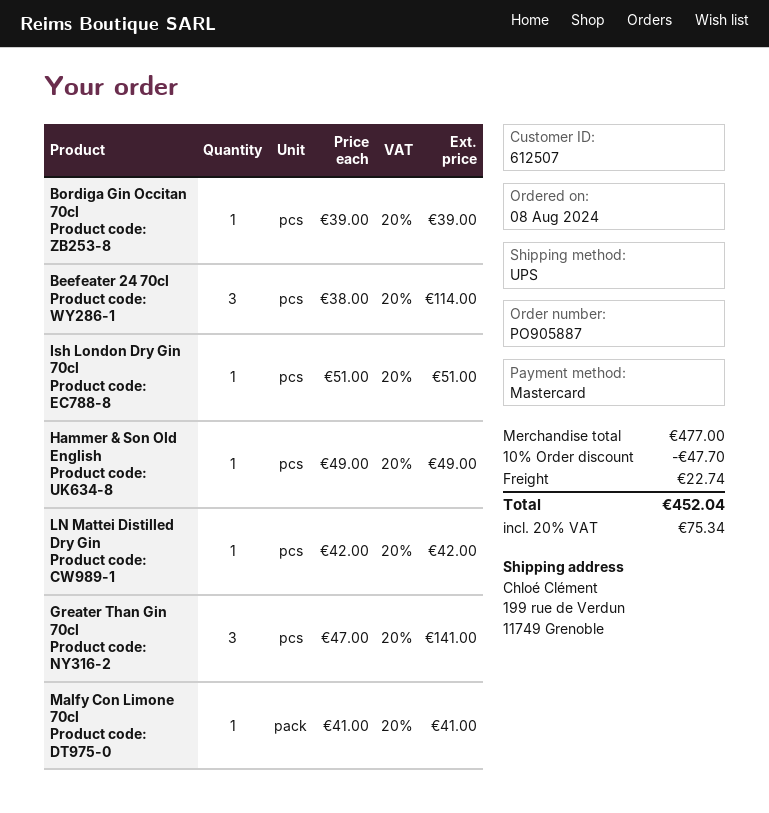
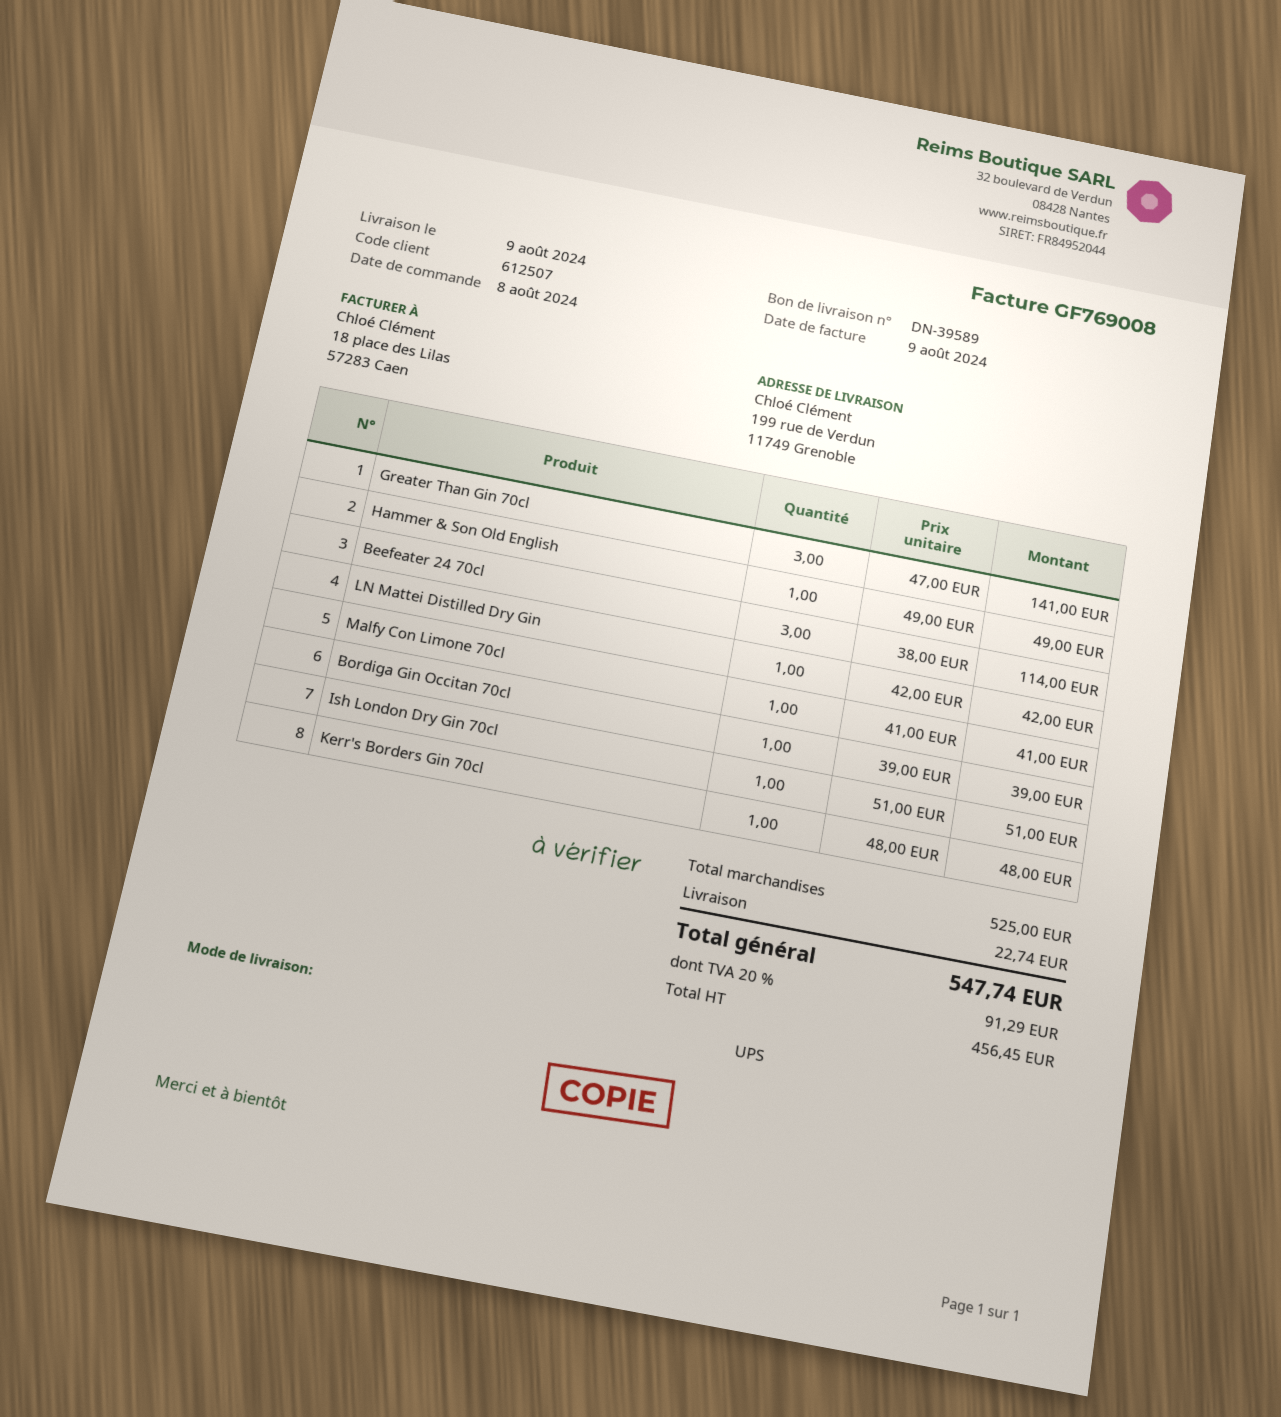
Kerr's Borders Gin 70cl: none -> 1 x 48.00 = 48.00
subtotal: 477.00 -> 525.00
discount: 10% = 47.70 -> none
tax: 20% = 75.34 -> 20% = 91.29
total: 452.04 -> 547.74

